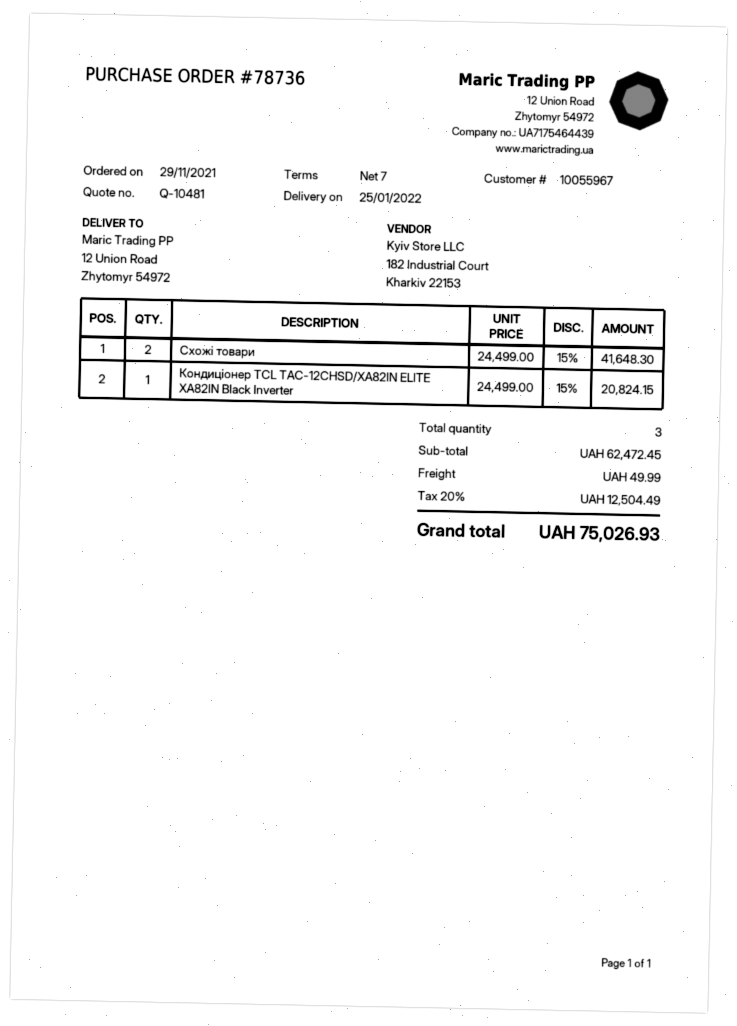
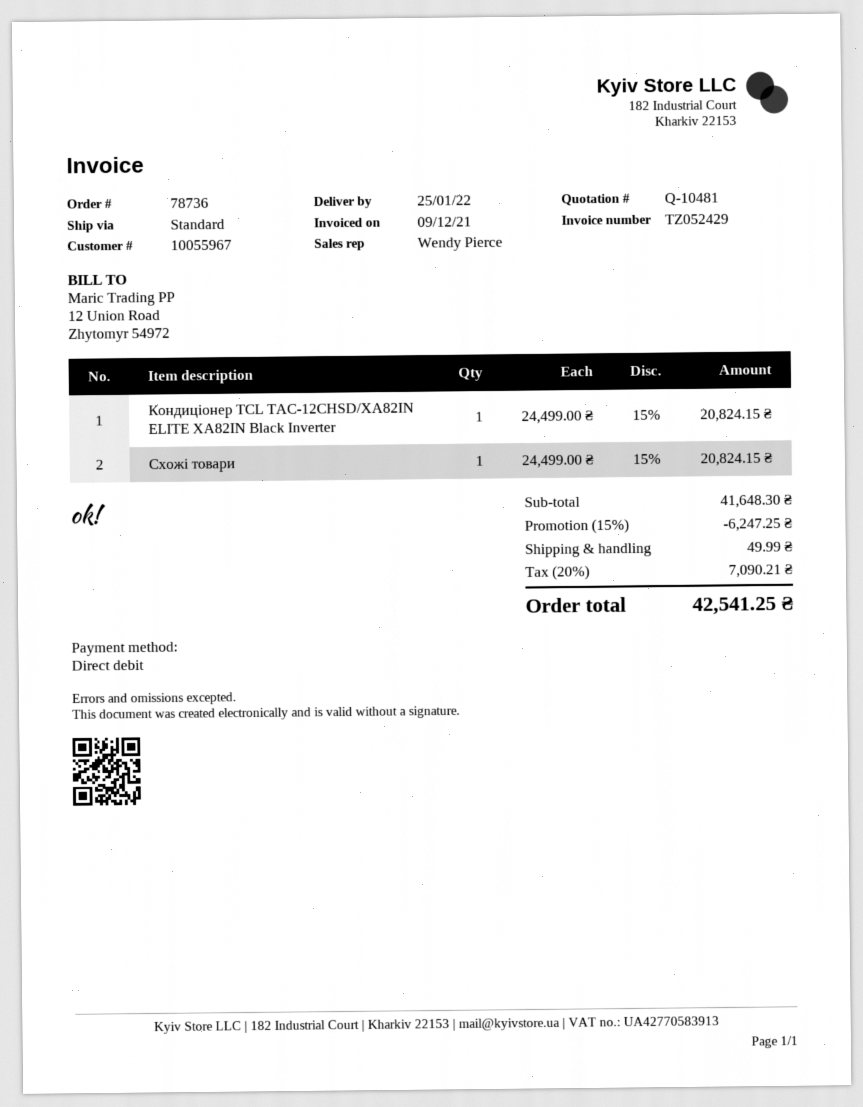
Схожі товари: 2 x 24499.00 - 15% = 41648.30 -> 1 x 24499.00 - 15% = 20824.15
subtotal: 62472.45 -> 41648.30
discount: none -> 15% = 6247.25
tax: 20% = 12504.49 -> 20% = 7090.21
total: 75026.93 -> 42541.25

